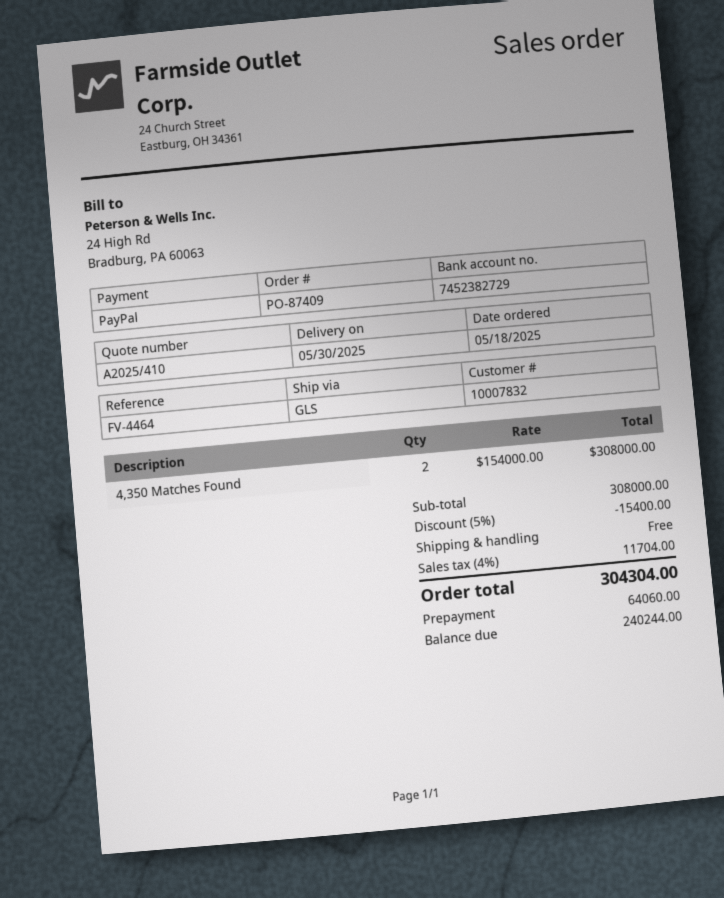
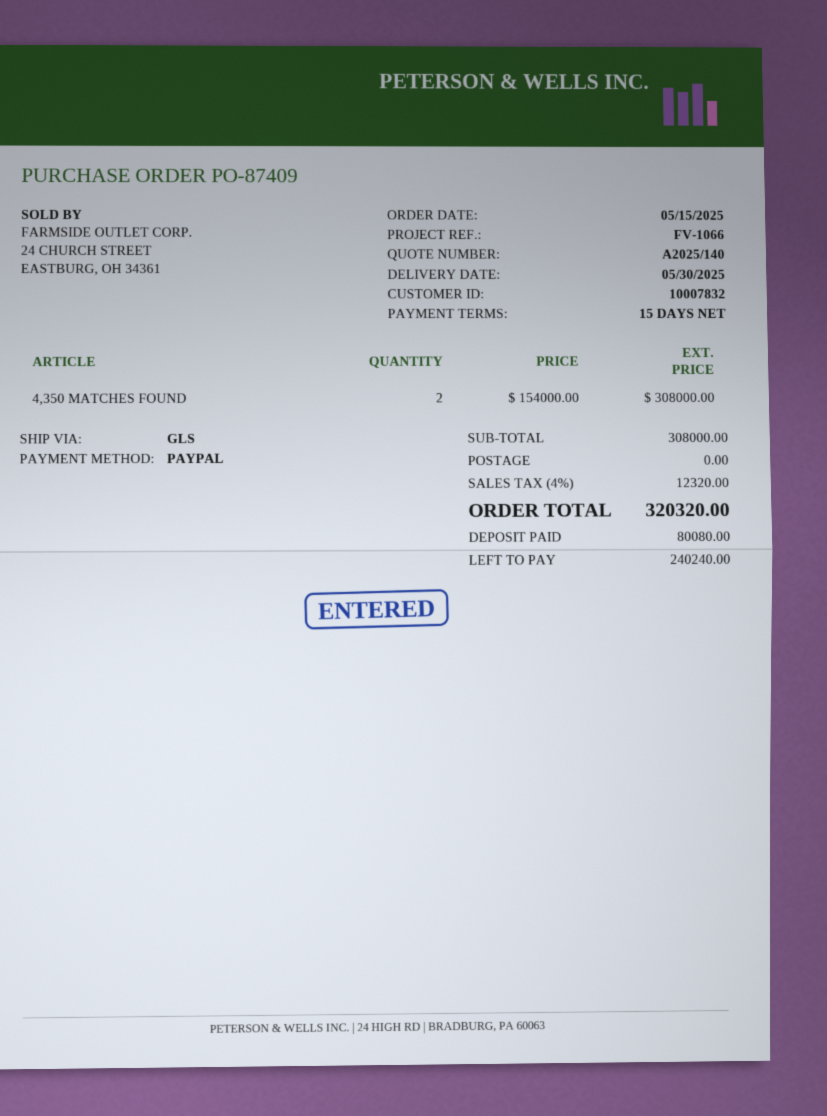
quote number: A2025/410 -> A2025/140
order date: 2025-05-18 -> 2025-05-15
reference: FV-4464 -> FV-1066
discount: 5% = 15400.00 -> none
tax: 4% = 11704.00 -> 4% = 12320.00
total: 304304.00 -> 320320.00
deposit: 64060.00 -> 80080.00
balance: 240244.00 -> 240240.00

